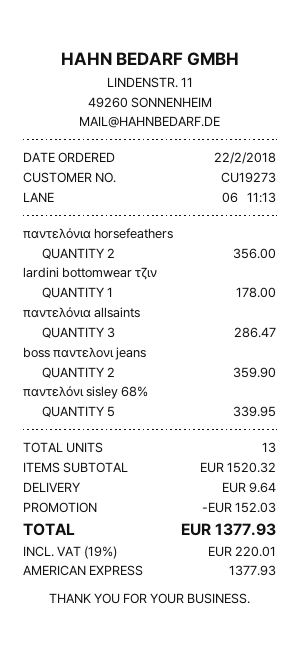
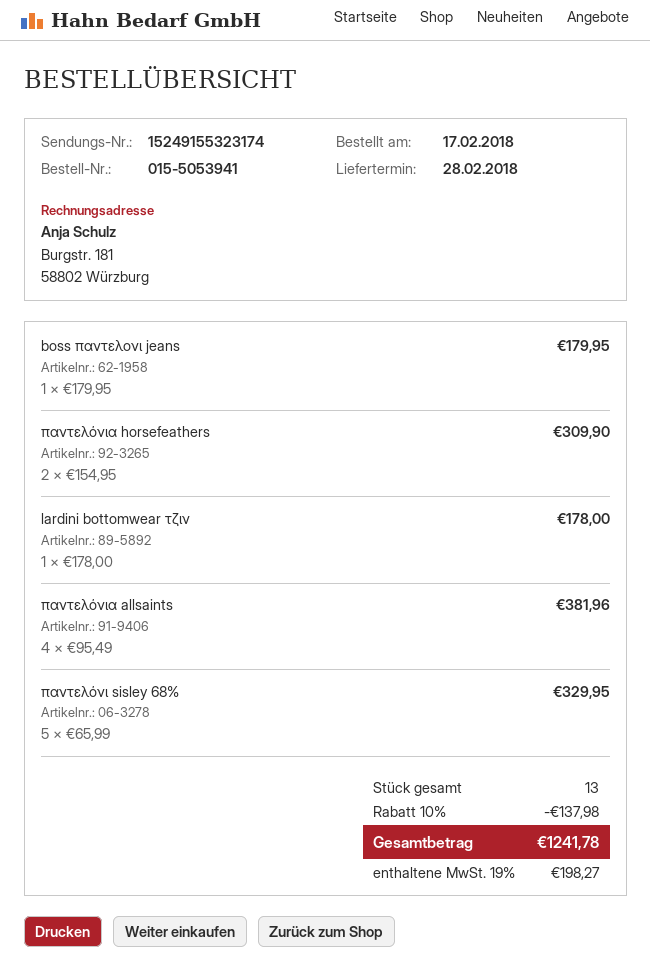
order date: 2018-02-22 -> 2018-02-17
παντελόνια horsefeathers: 2 for 356.00 -> 2 for 309.90
παντελόνια allsaints: 3 for 286.47 -> 4 for 381.96
boss παντελονι jeans: 2 for 359.90 -> 1 for 179.95
παντελόνι sisley 68%: 5 for 339.95 -> 5 for 329.95
discount: 152.03 -> 137.98
shipping: 9.64 -> none
tax: 19% = 220.01 -> 19% = 198.27
total: 1377.93 -> 1241.78

